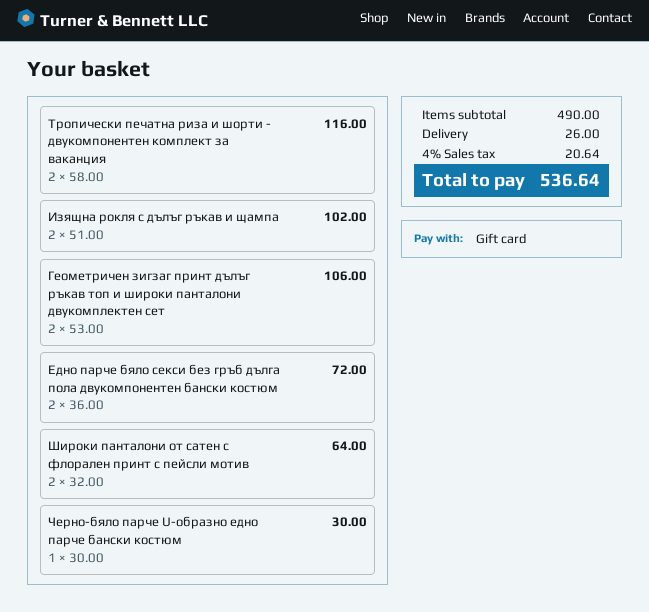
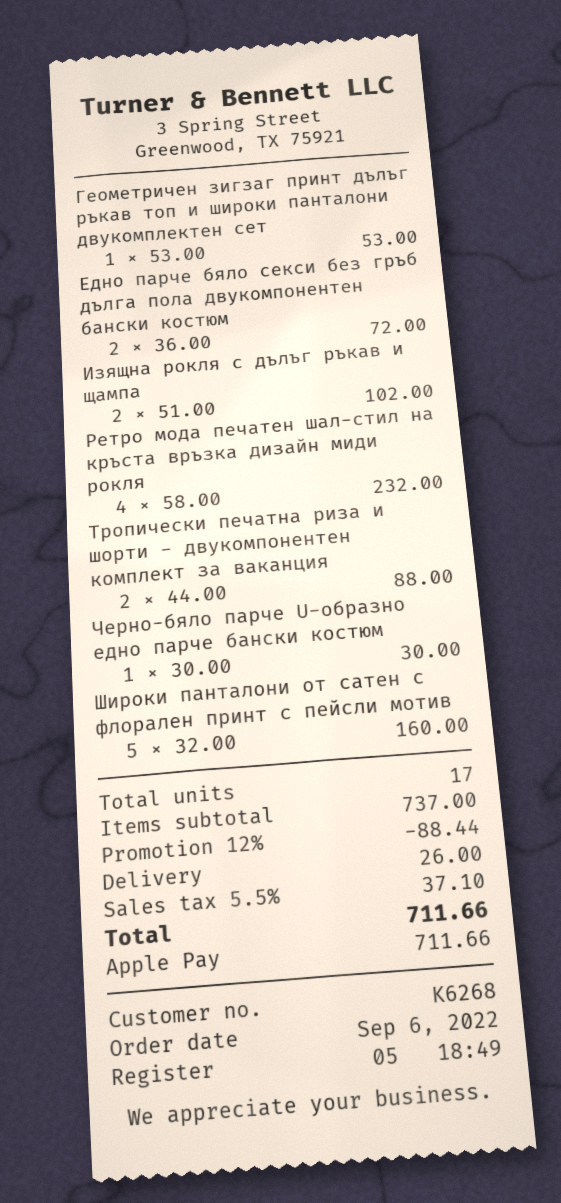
payment method: gift card -> Apple Pay
Тропически печатна риза и шорти - двукомпонентен комплект за ваканция: 2 x 58.00 = 116.00 -> 2 x 44.00 = 88.00
Геометричен зигзаг принт дълъг ръкав топ и широки панталони двукомплектен сет: 2 x 53.00 = 106.00 -> 1 x 53.00 = 53.00
Широки панталони от сатен с флорален принт с пейсли мотив: 2 x 32.00 = 64.00 -> 5 x 32.00 = 160.00
Ретро мода печатен шал-стил на кръста връзка дизайн миди рокля: none -> 4 x 58.00 = 232.00
subtotal: 490.00 -> 737.00
discount: none -> 12% = 88.44
tax: 4% = 20.64 -> 5.5% = 37.10
total: 536.64 -> 711.66

